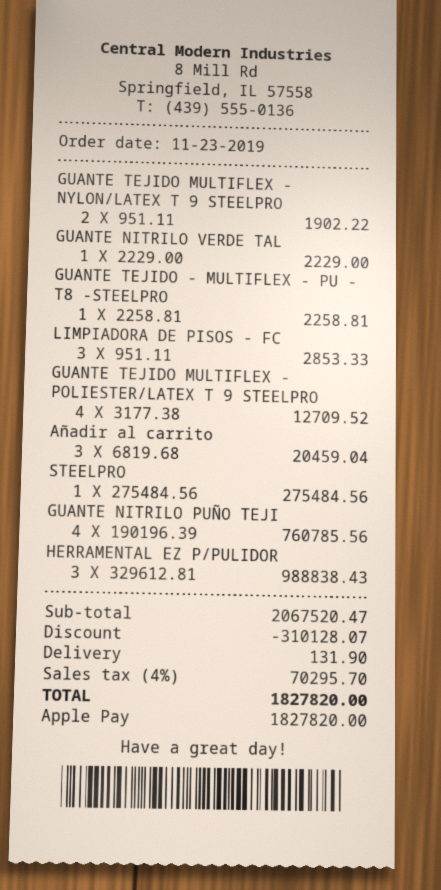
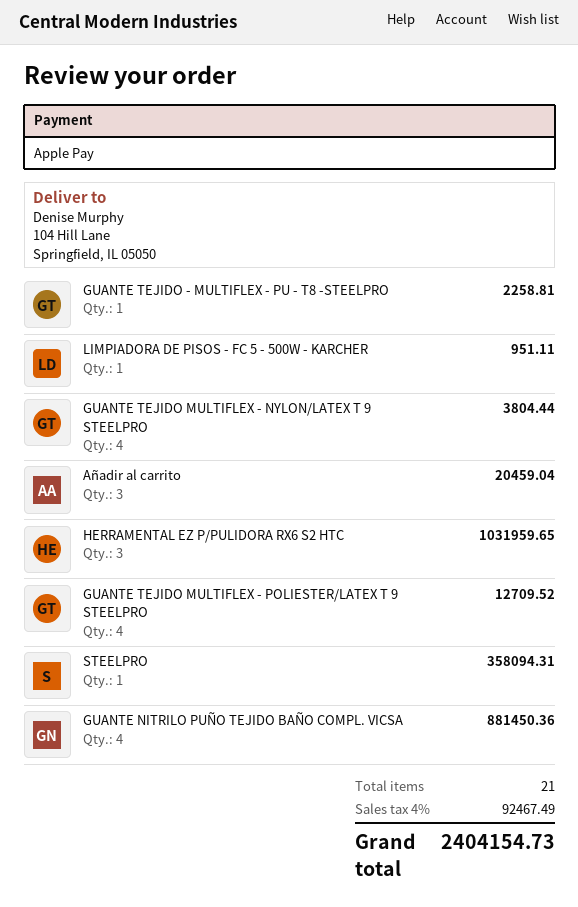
GUANTE TEJIDO MULTIFLEX - NYLON/LATEX T 9 STEELPRO: 2 for 1902.22 -> 4 for 3804.44
GUANTE NITRILO VERDE TAL: 1 for 2229.00 -> none
LIMPIADORA DE PISOS - FC: 3 for 2853.33 -> 1 for 951.11
STEELPRO: 1 for 275484.56 -> 1 for 358094.31
GUANTE NITRILO PUÑO TEJI: 4 for 760785.56 -> 4 for 881450.36
HERRAMENTAL EZ P/PULIDOR: 3 for 988838.43 -> 3 for 1031959.65
discount: 310128.07 -> none
shipping: 131.90 -> none
tax: 4% = 70295.70 -> 4% = 92467.49
total: 1827820.00 -> 2404154.73

